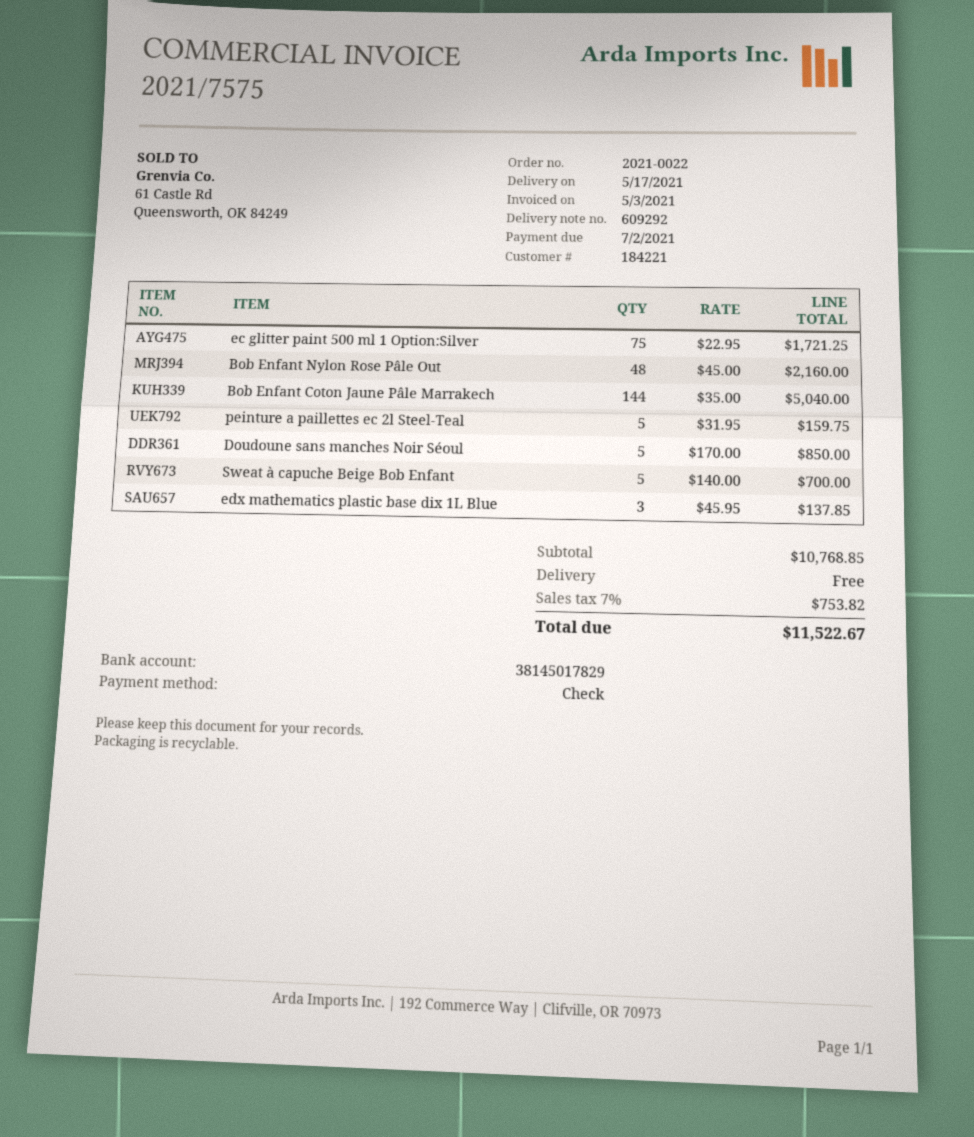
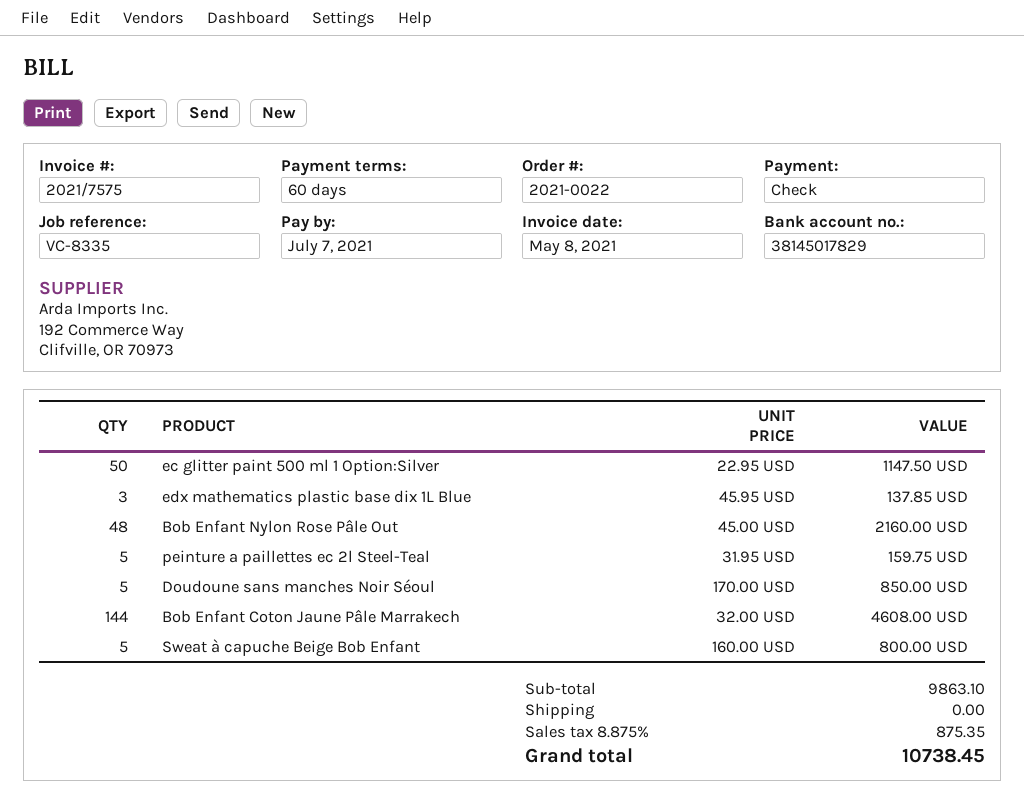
invoice date: 2021-05-03 -> 2021-05-08
due date: 2021-07-02 -> 2021-07-07
ec glitter paint 500 ml 1 Option:Silver: 75 x 22.95 = 1721.25 -> 50 x 22.95 = 1147.50
Bob Enfant Coton Jaune Pâle Marrakech: 144 x 35.00 = 5040.00 -> 144 x 32.00 = 4608.00
Sweat à capuche Beige Bob Enfant: 5 x 140.00 = 700.00 -> 5 x 160.00 = 800.00
subtotal: 10768.85 -> 9863.10
tax: 7% = 753.82 -> 8.875% = 875.35
total: 11522.67 -> 10738.45

